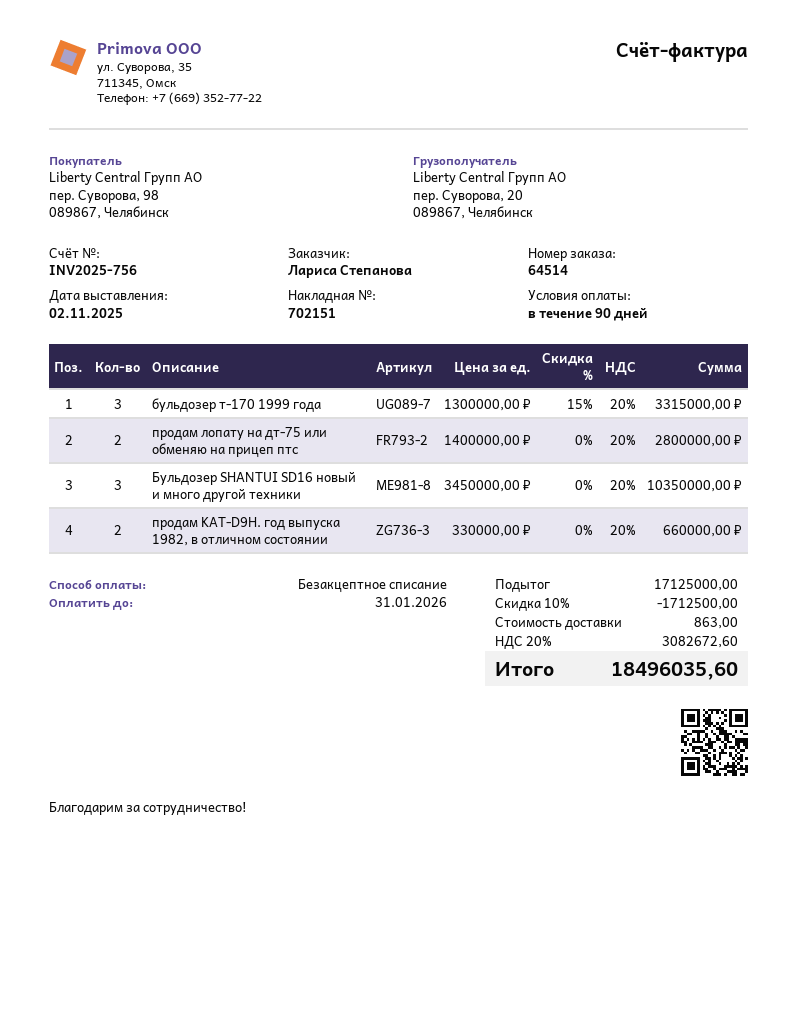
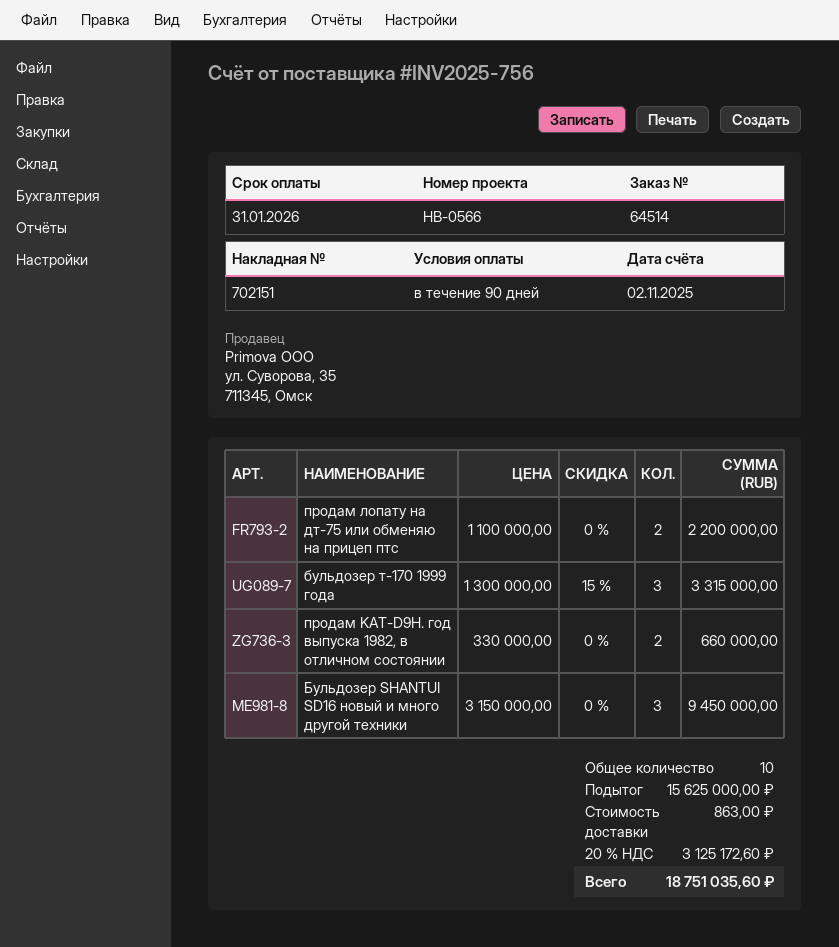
продам лопату на дт-75 или обменяю на прицеп птс: 2 x 1400000.00 = 2800000.00 -> 2 x 1100000.00 = 2200000.00
Бульдозер SHANTUI SD16 новый и много другой техники: 3 x 3450000.00 = 10350000.00 -> 3 x 3150000.00 = 9450000.00
subtotal: 17125000.00 -> 15625000.00
discount: 10% = 1712500.00 -> none
tax: 20% = 3082672.60 -> 20% = 3125172.60
total: 18496035.60 -> 18751035.60

